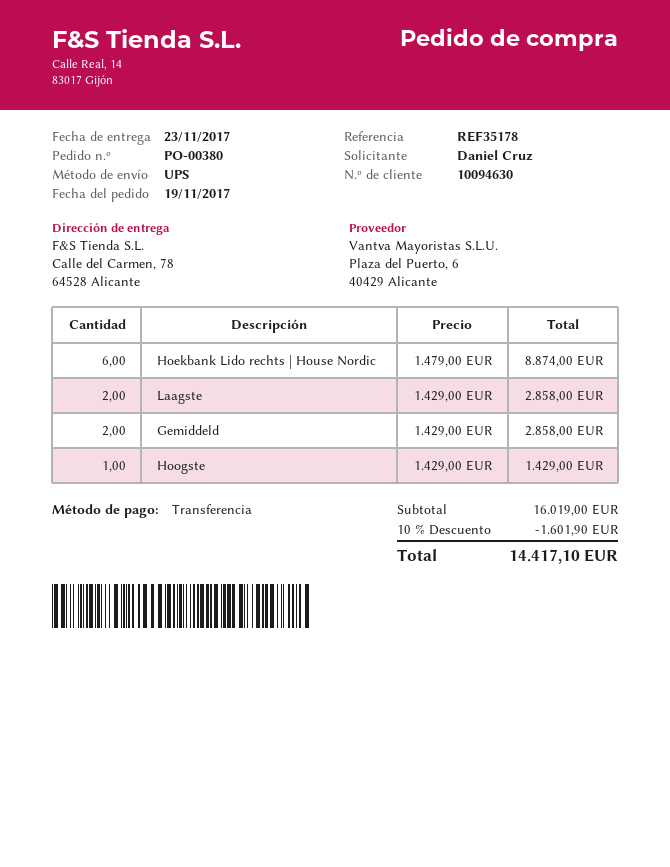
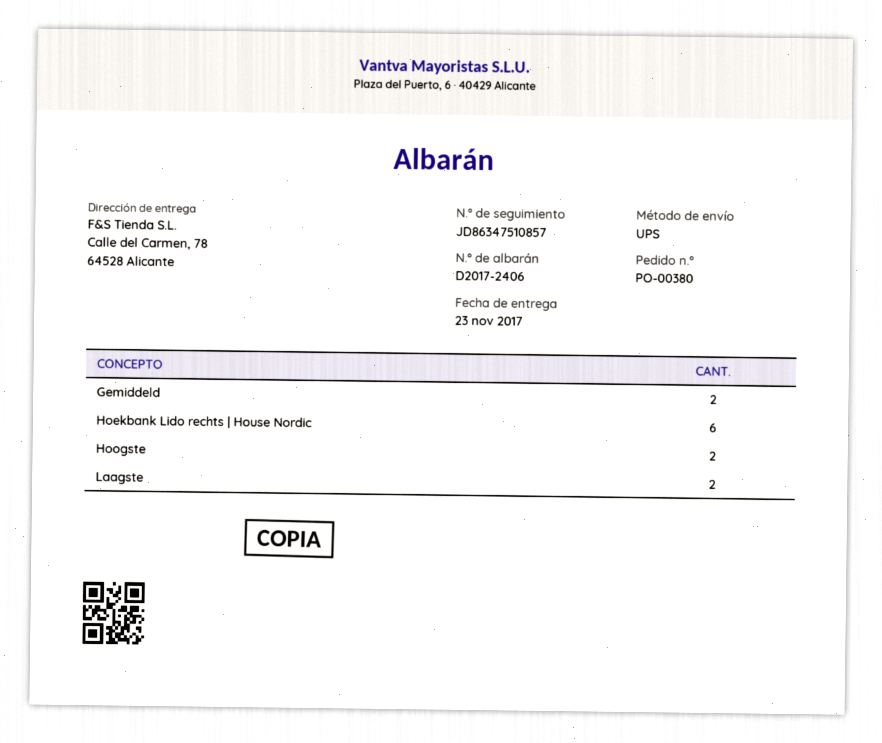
Hoogste: 1 -> 2

